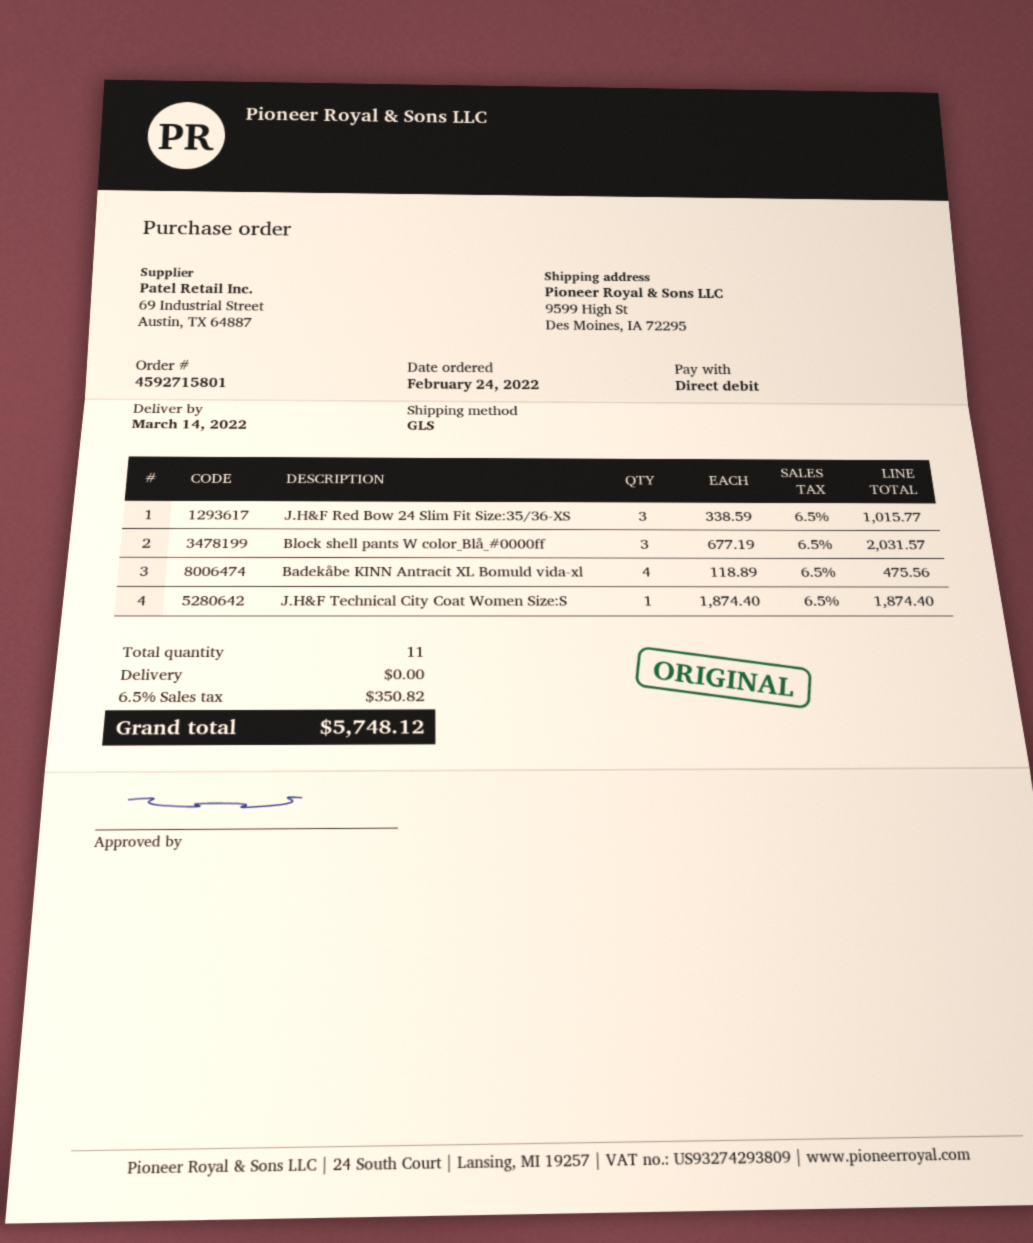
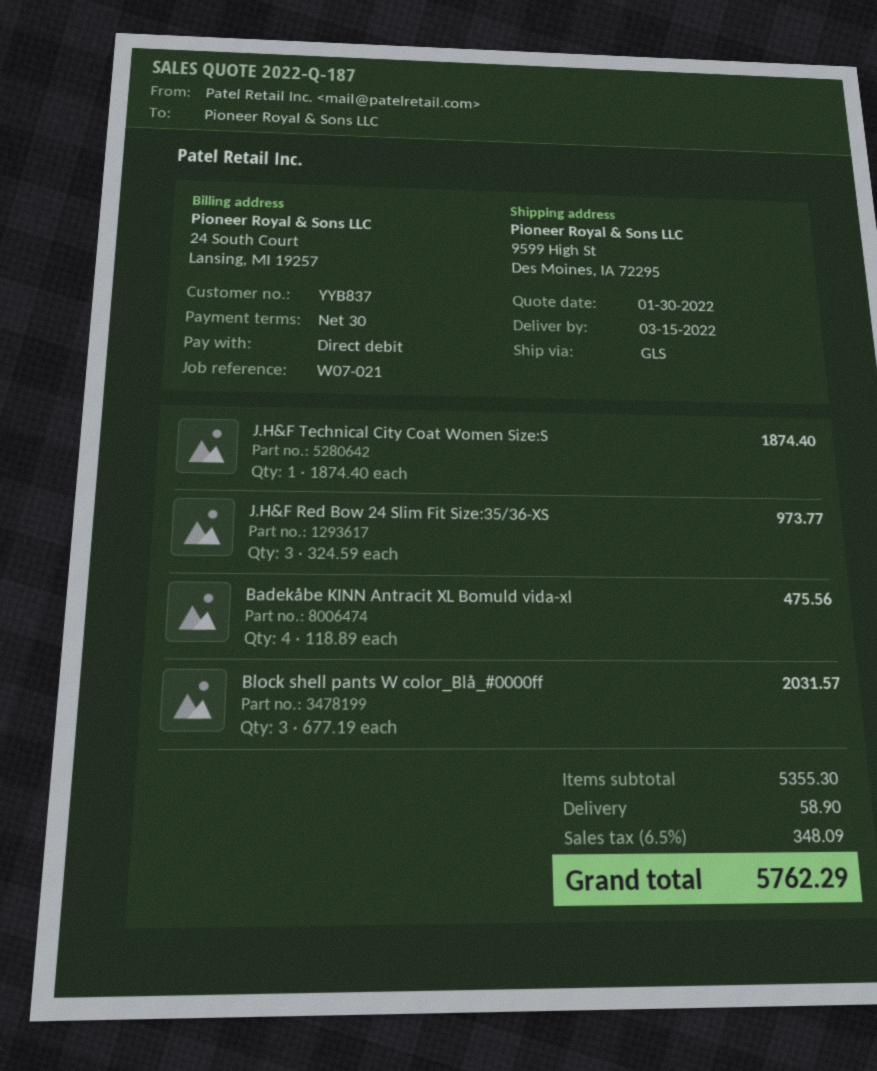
delivery date: 2022-03-14 -> 2022-03-15
J.H&F Red Bow 24 Slim Fit Size:35/36-XS: 3 x 338.59 = 1015.77 -> 3 x 324.59 = 973.77
shipping: 0.00 -> 58.90
tax: 6.5% = 350.82 -> 6.5% = 348.09
total: 5748.12 -> 5762.29

